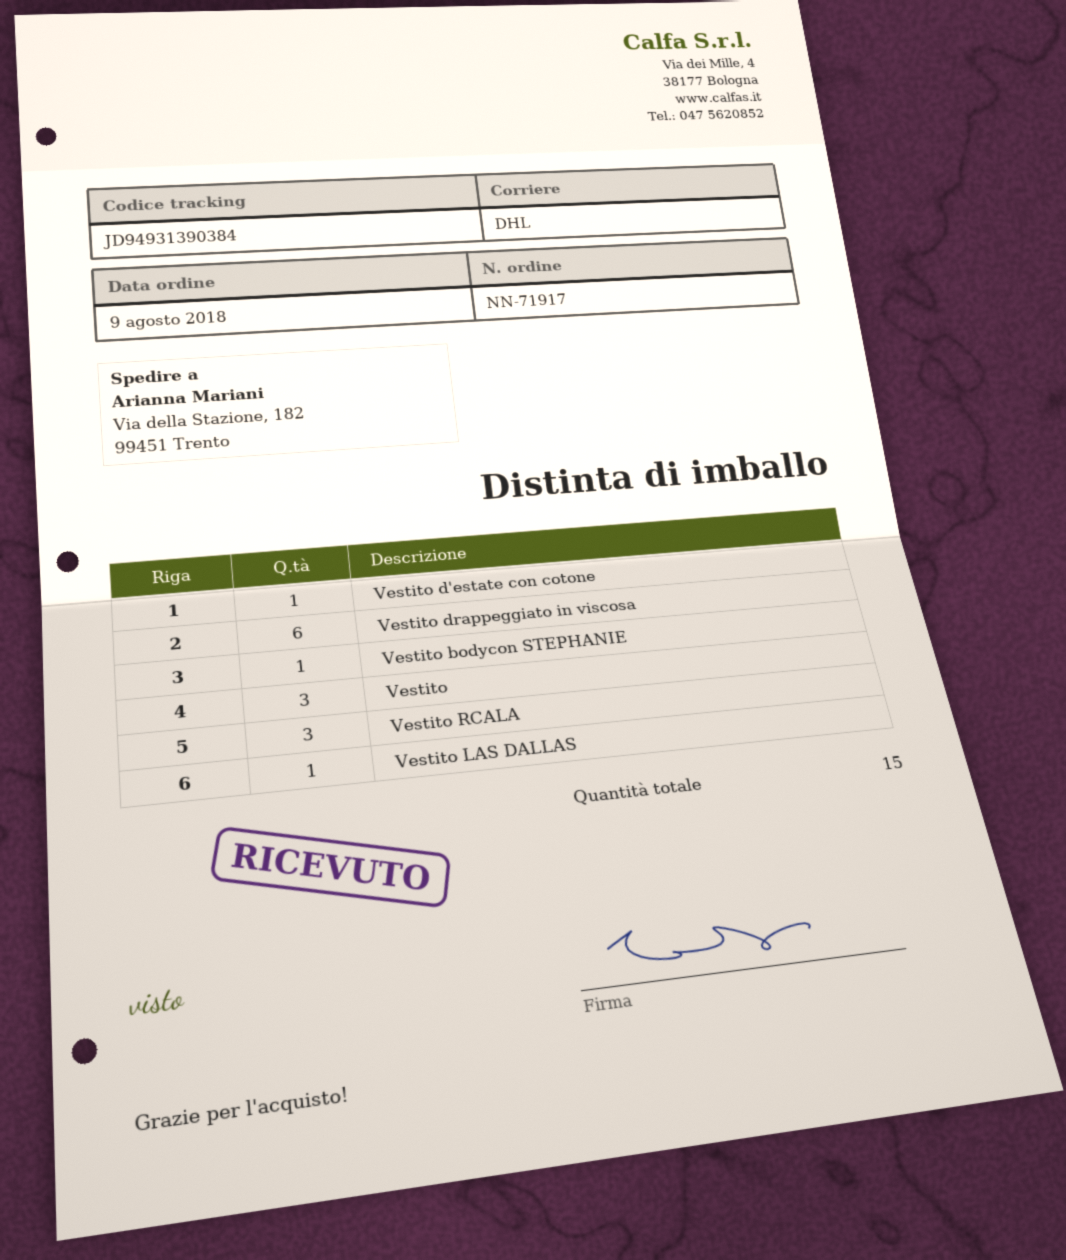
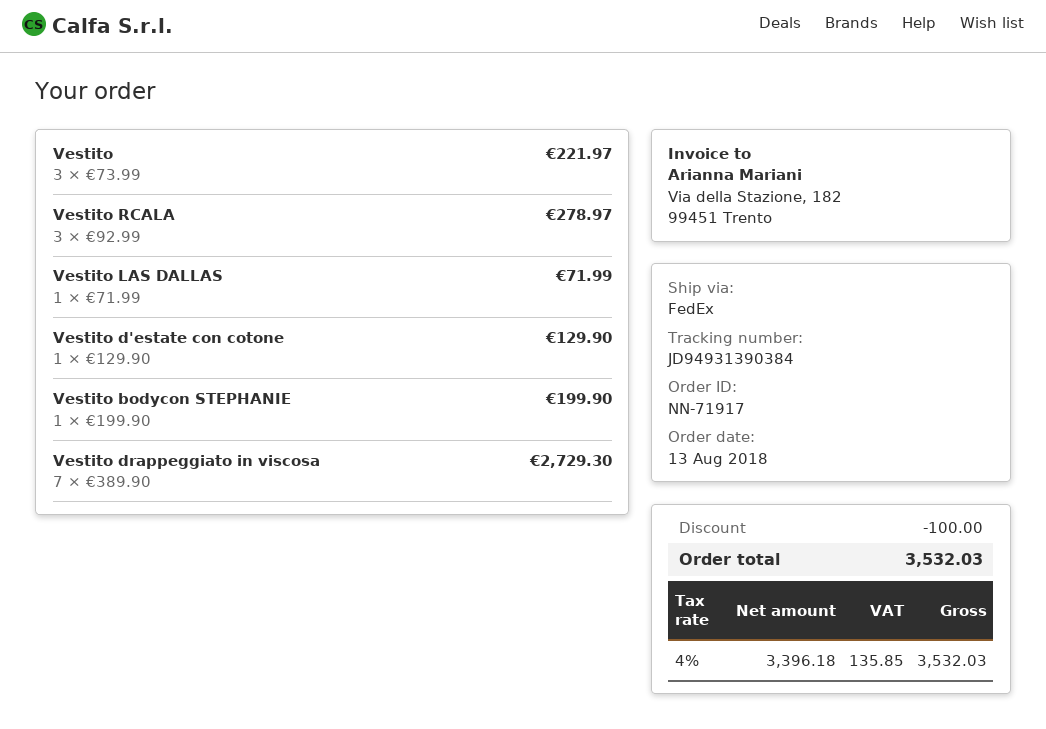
order date: 2018-08-09 -> 2018-08-13
shipping method: DHL -> FedEx
Vestito drappeggiato in viscosa: 6 -> 7

